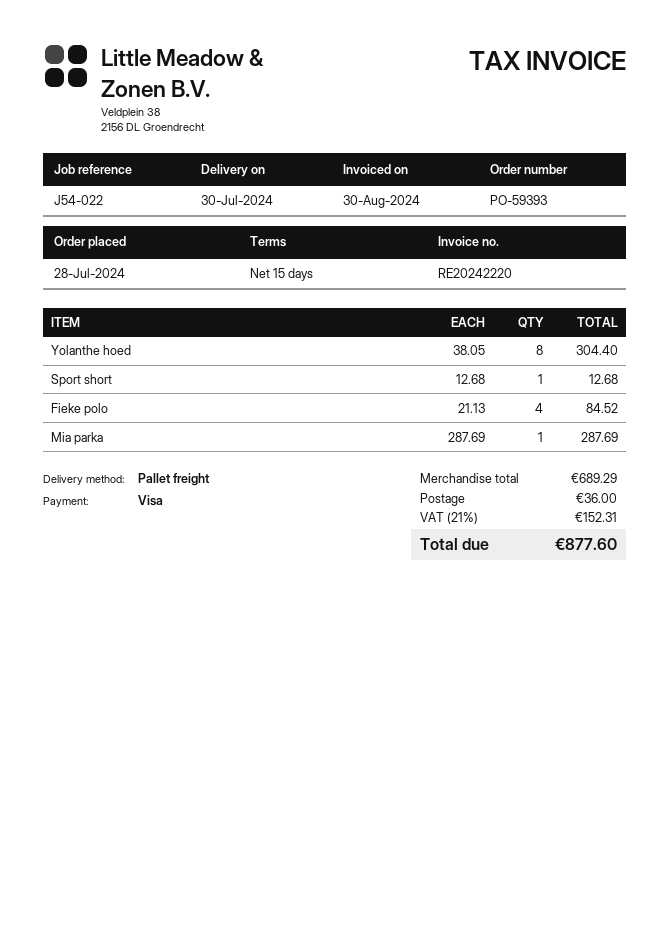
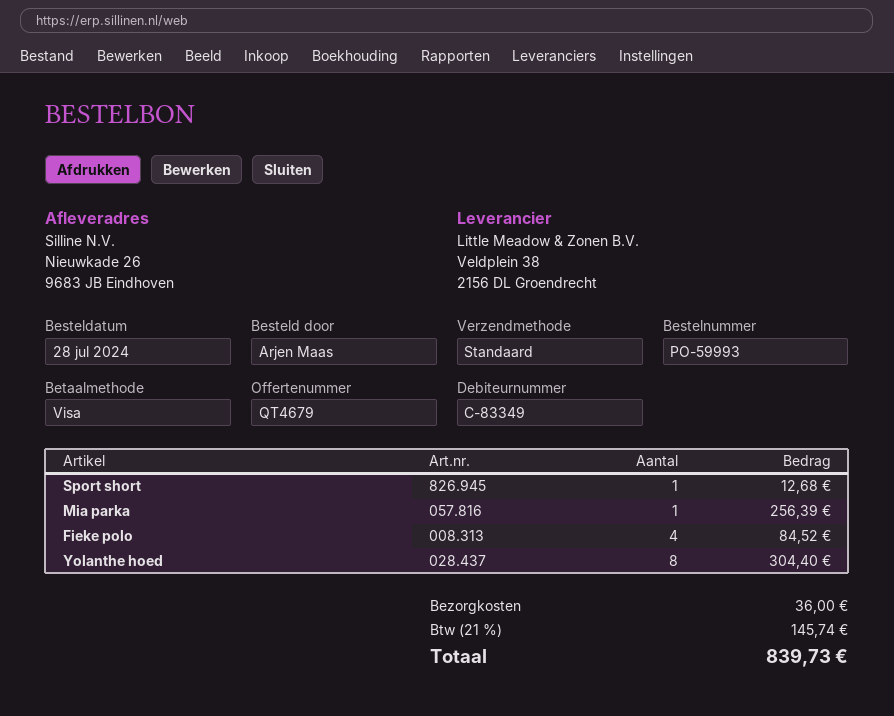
order number: PO-59393 -> PO-59993
shipping method: pallet freight -> standard
Mia parka: 1 for 287.69 -> 1 for 256.39
tax: 21% = 152.31 -> 21% = 145.74
total: 877.60 -> 839.73

